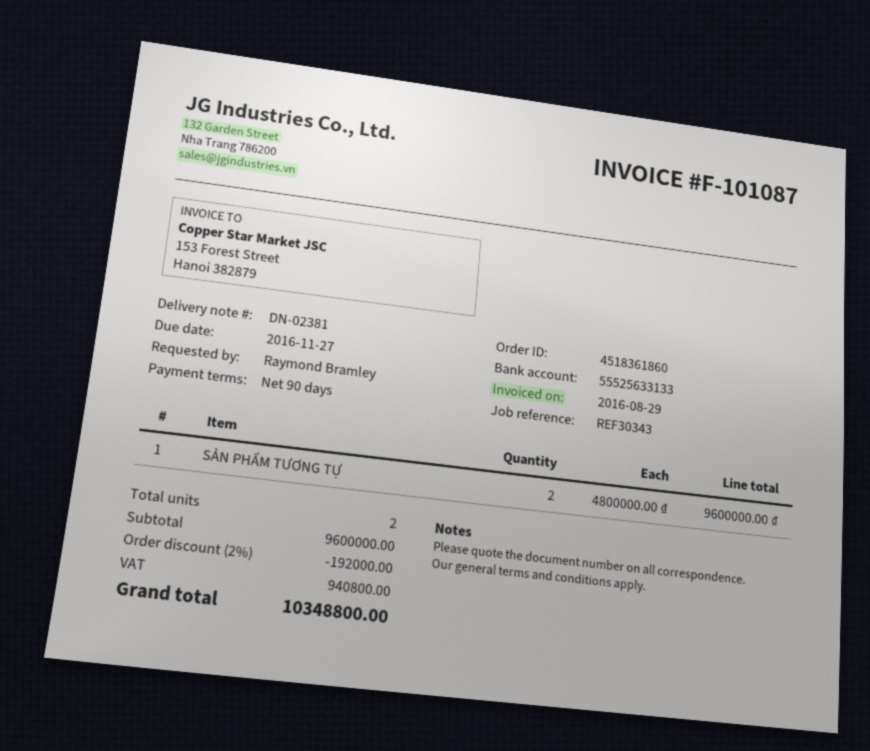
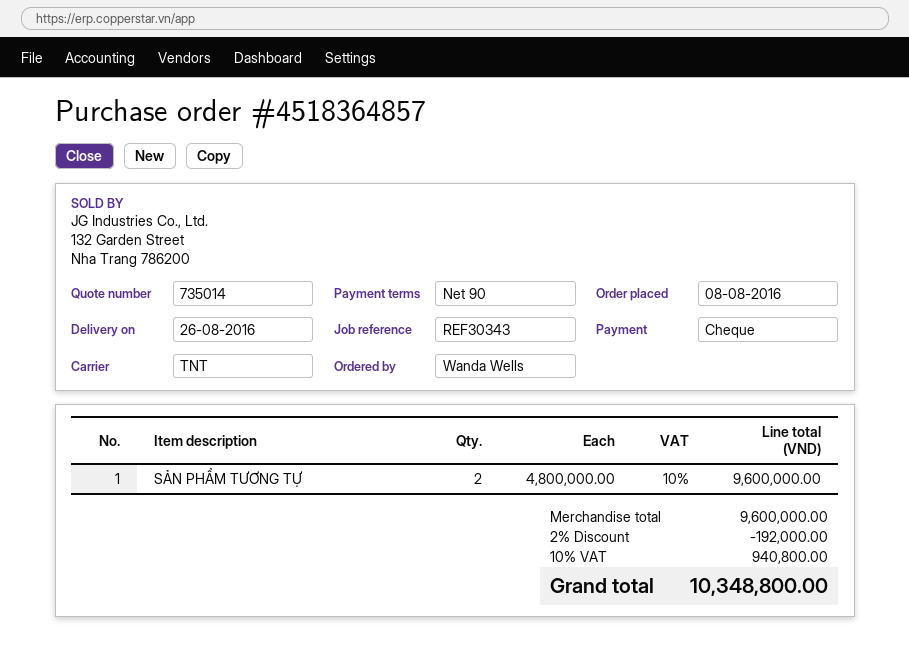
order number: 4518361860 -> 4518364857
ordered by: Raymond Bramley -> Wanda Wells

